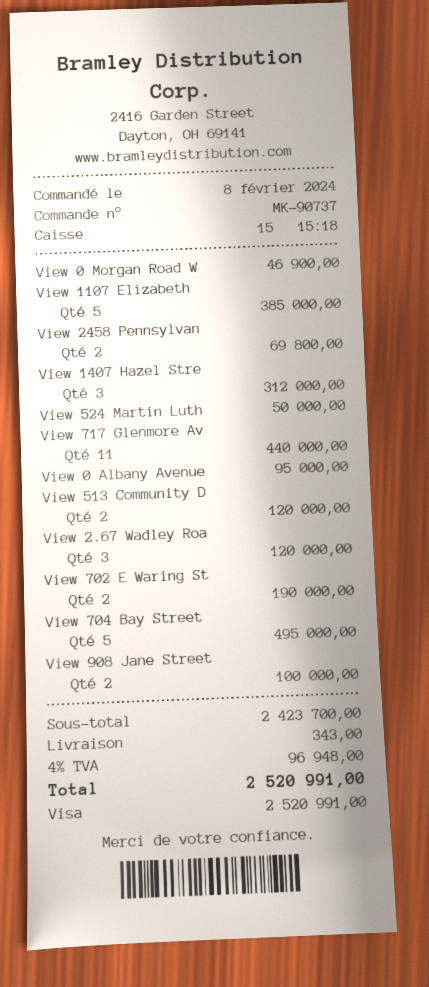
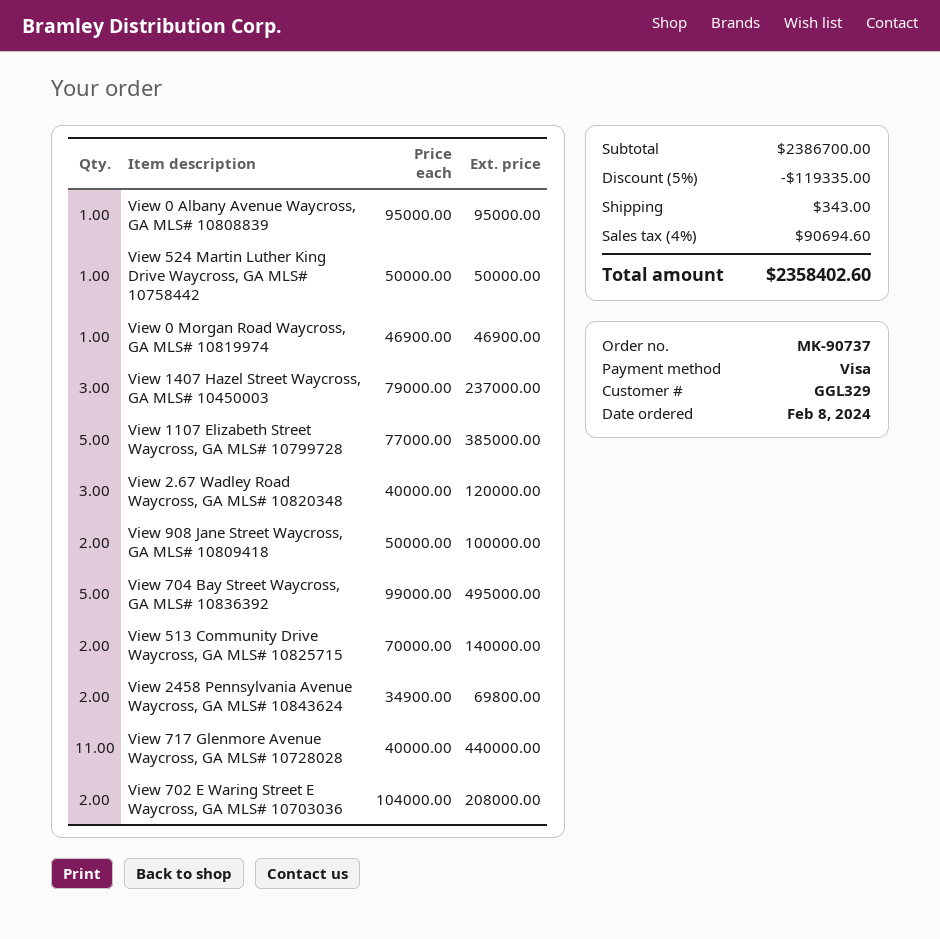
View 1407 Hazel Stre: 3 for 312000.00 -> 3 for 237000.00
View 513 Community D: 2 for 120000.00 -> 2 for 140000.00
View 702 E Waring St: 2 for 190000.00 -> 2 for 208000.00
subtotal: 2423700.00 -> 2386700.00
discount: none -> 5% = 119335.00
tax: 4% = 96948.00 -> 4% = 90694.60
total: 2520991.00 -> 2358402.60

